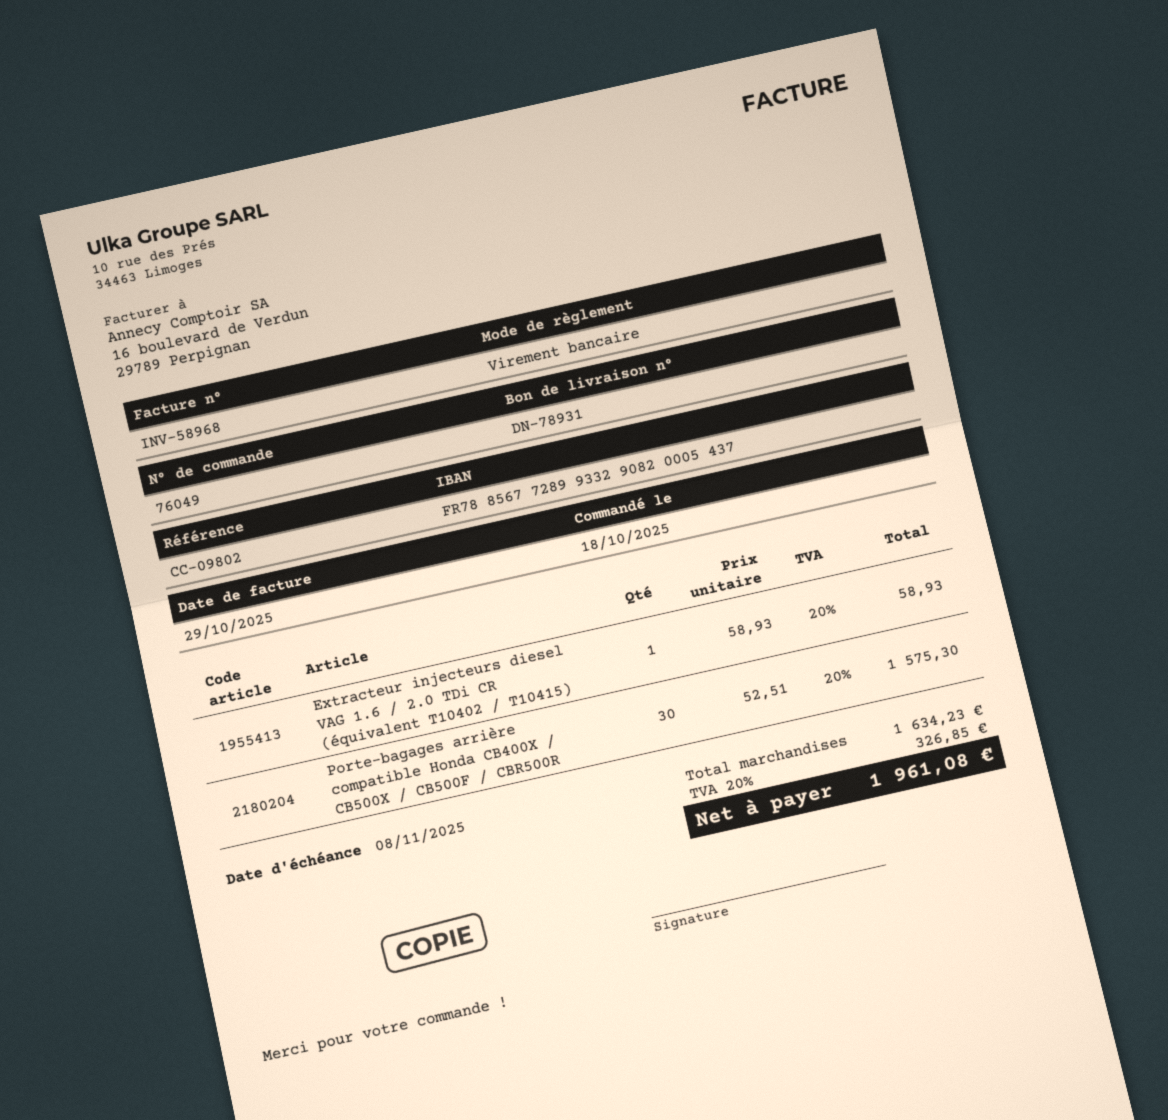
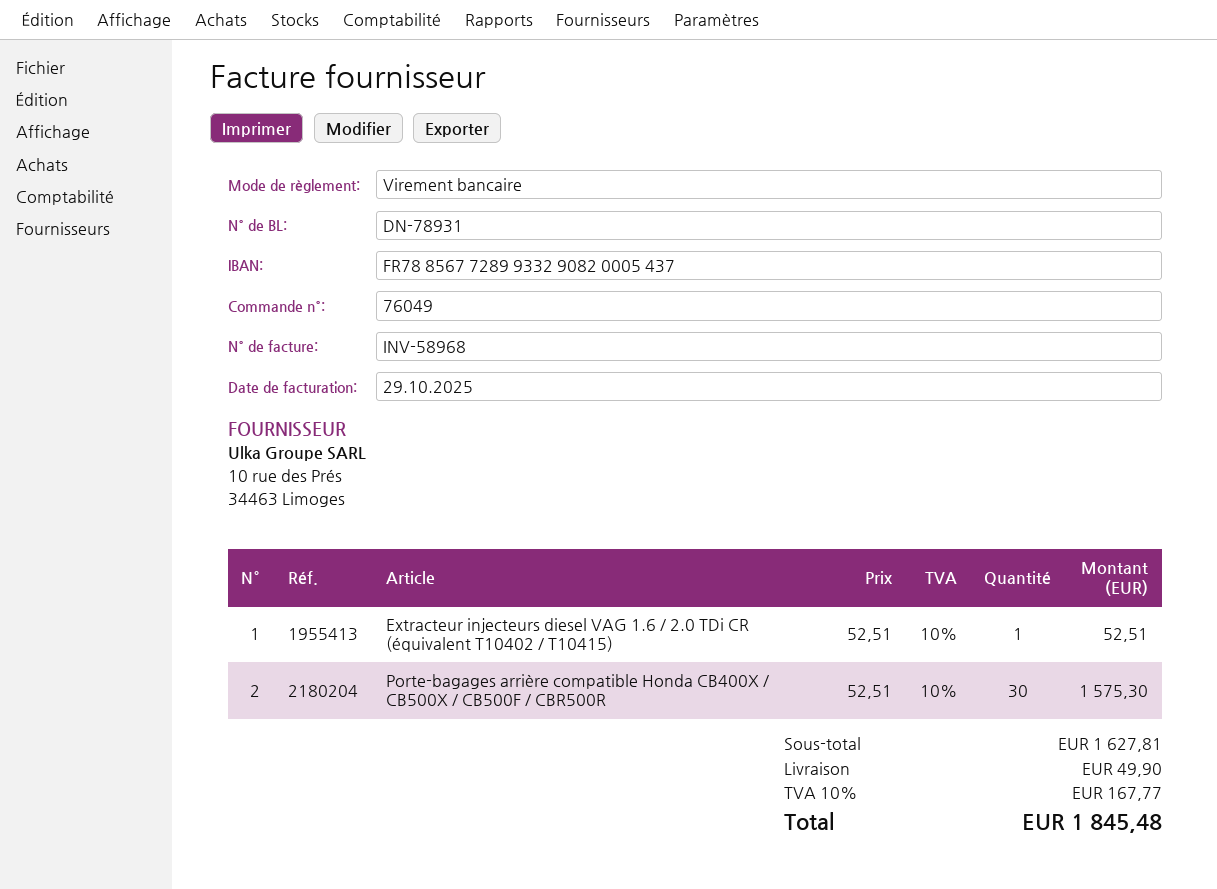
Extracteur injecteurs diesel VAG 1.6 / 2.0 TDi CR (équivalent T10402 / T10415): 1 x 58.93 = 58.93 -> 1 x 52.51 = 52.51
subtotal: 1634.23 -> 1627.81
shipping: none -> 49.90
tax: 20% = 326.85 -> 10% = 167.77
total: 1961.08 -> 1845.48

